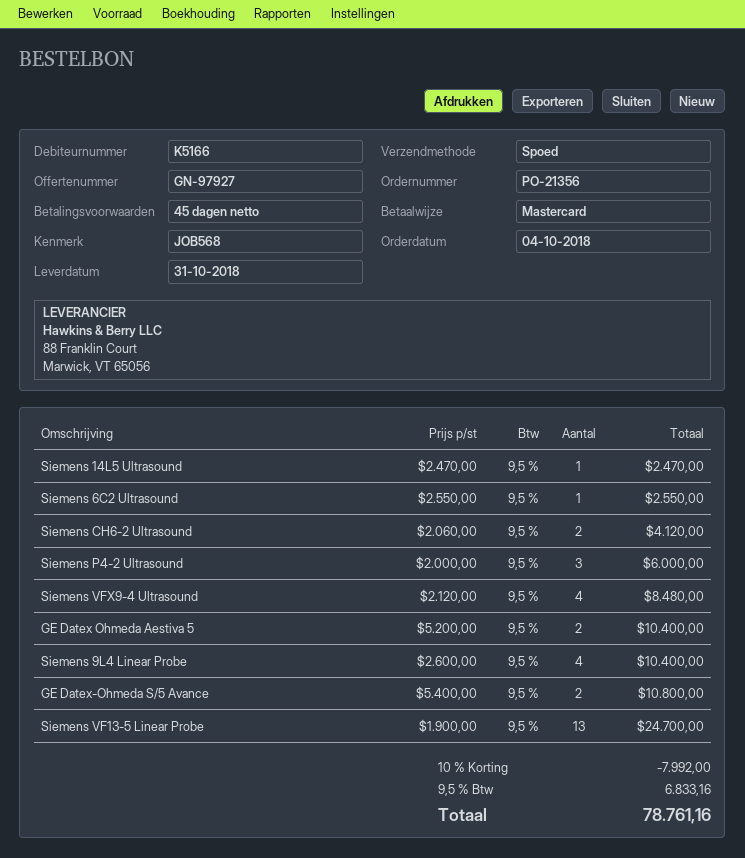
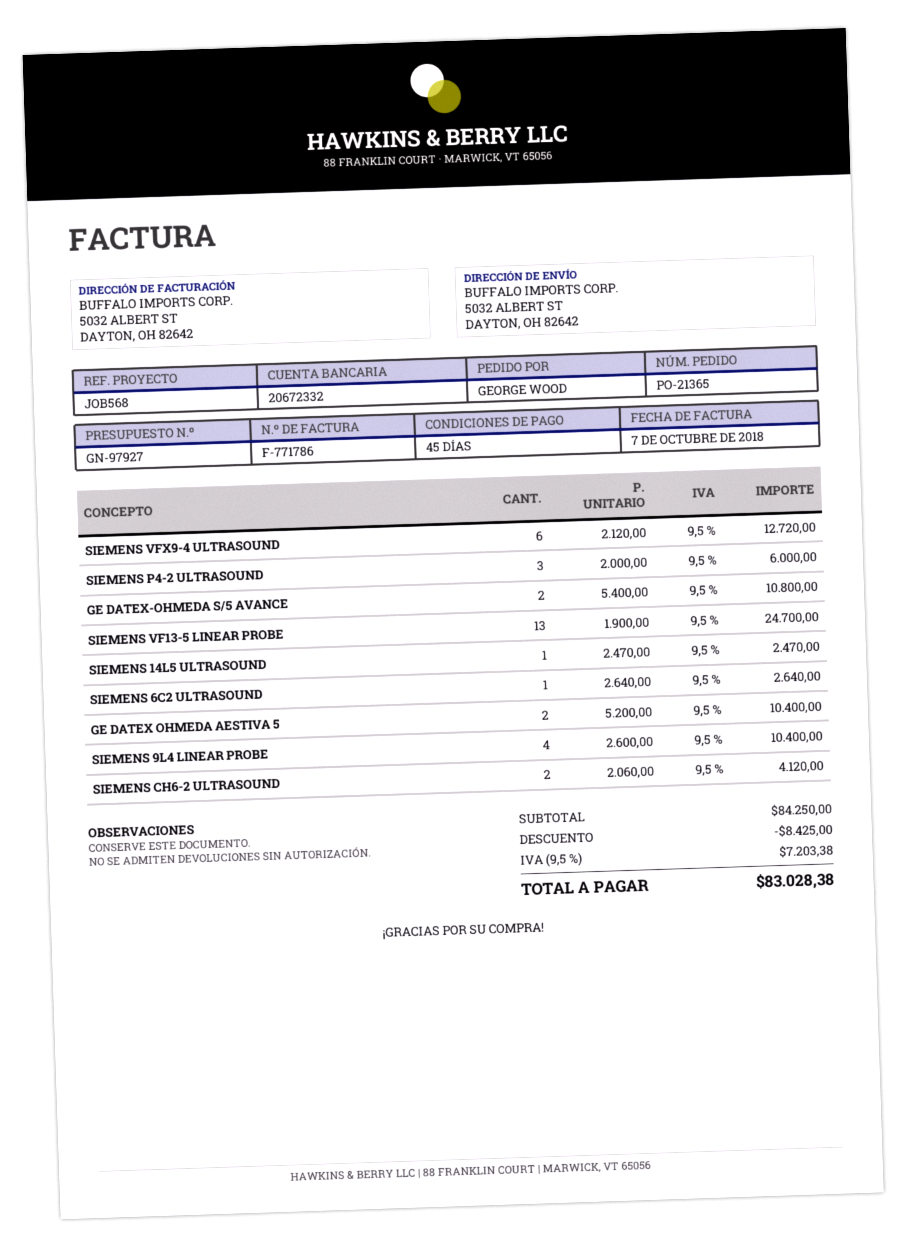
order number: PO-21356 -> PO-21365
Siemens 6C2 Ultrasound: 1 x 2550.00 = 2550.00 -> 1 x 2640.00 = 2640.00
Siemens VFX9-4 Ultrasound: 4 x 2120.00 = 8480.00 -> 6 x 2120.00 = 12720.00
discount: 7992.00 -> 8425.00
tax: 9.5% = 6833.16 -> 9.5% = 7203.38
total: 78761.16 -> 83028.38

